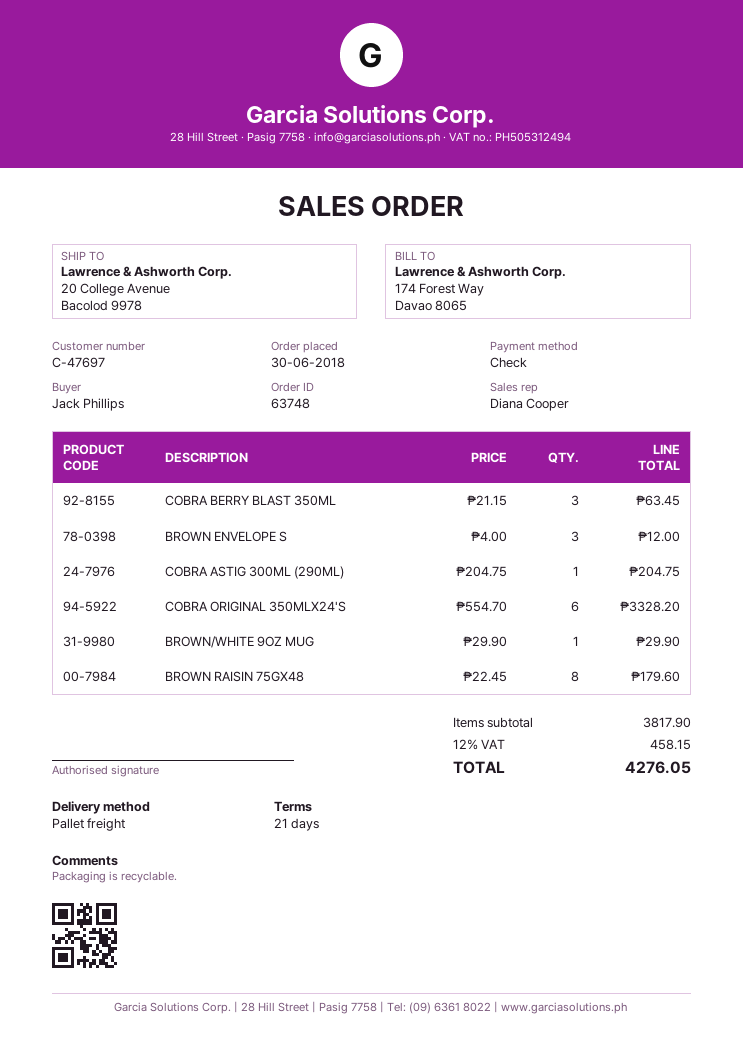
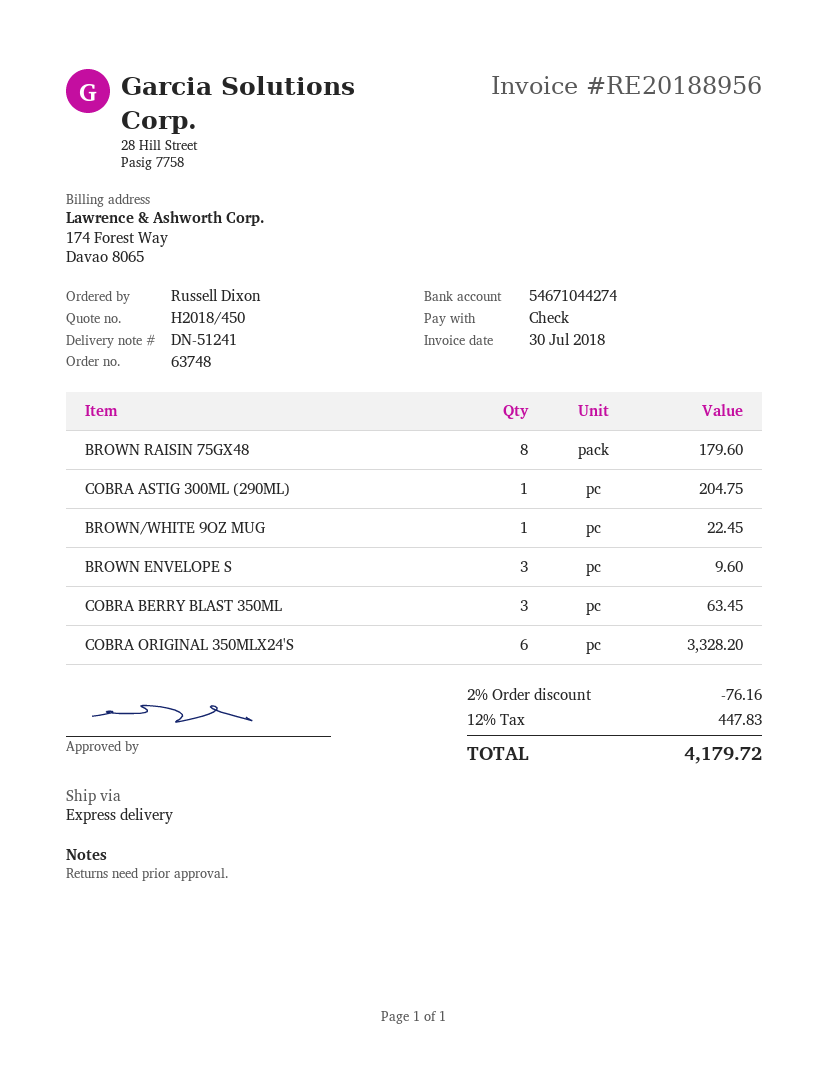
ordered by: Jack Phillips -> Russell Dixon
shipping method: pallet freight -> express
BROWN ENVELOPE S: 3 for 12.00 -> 3 for 9.60
BROWN/WHITE 9OZ MUG: 1 for 29.90 -> 1 for 22.45
discount: none -> 2% = 76.16
tax: 12% = 458.15 -> 12% = 447.83
total: 4276.05 -> 4179.72

